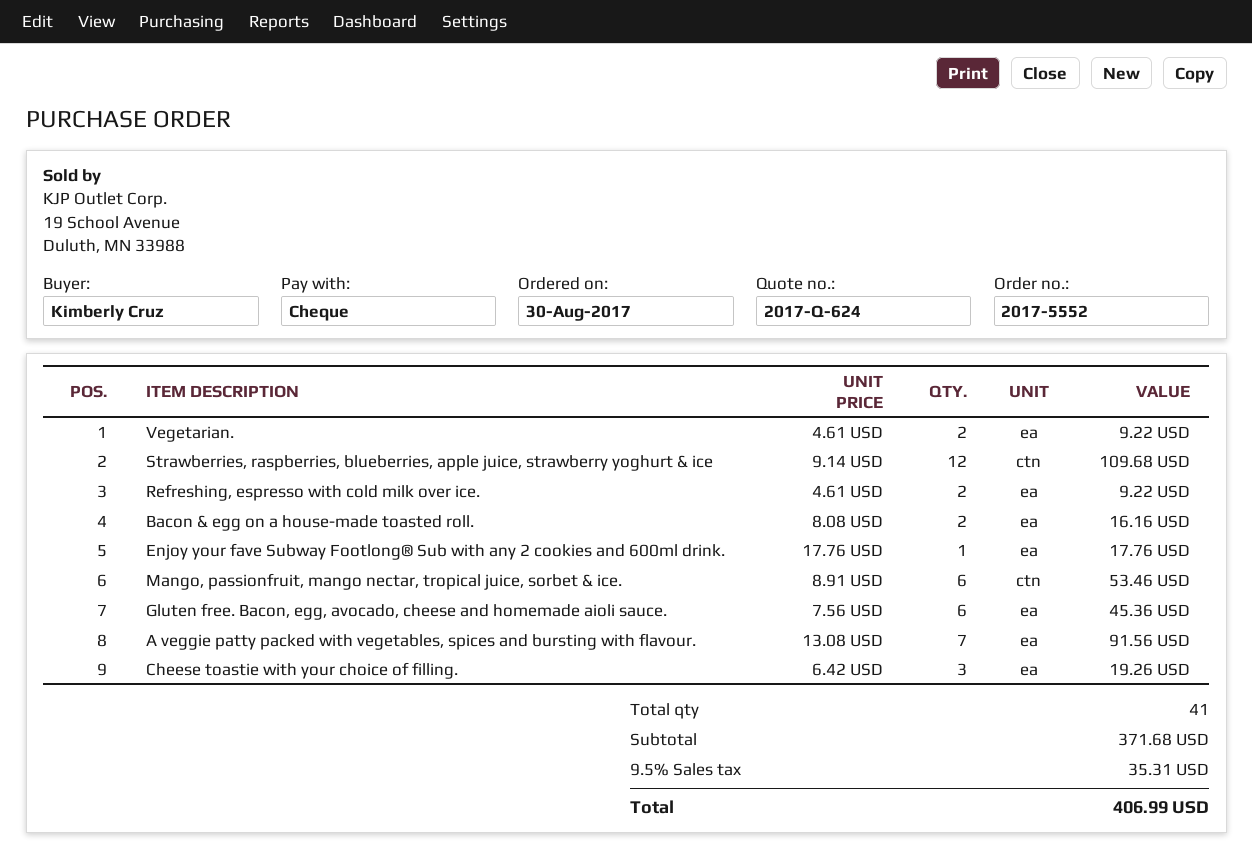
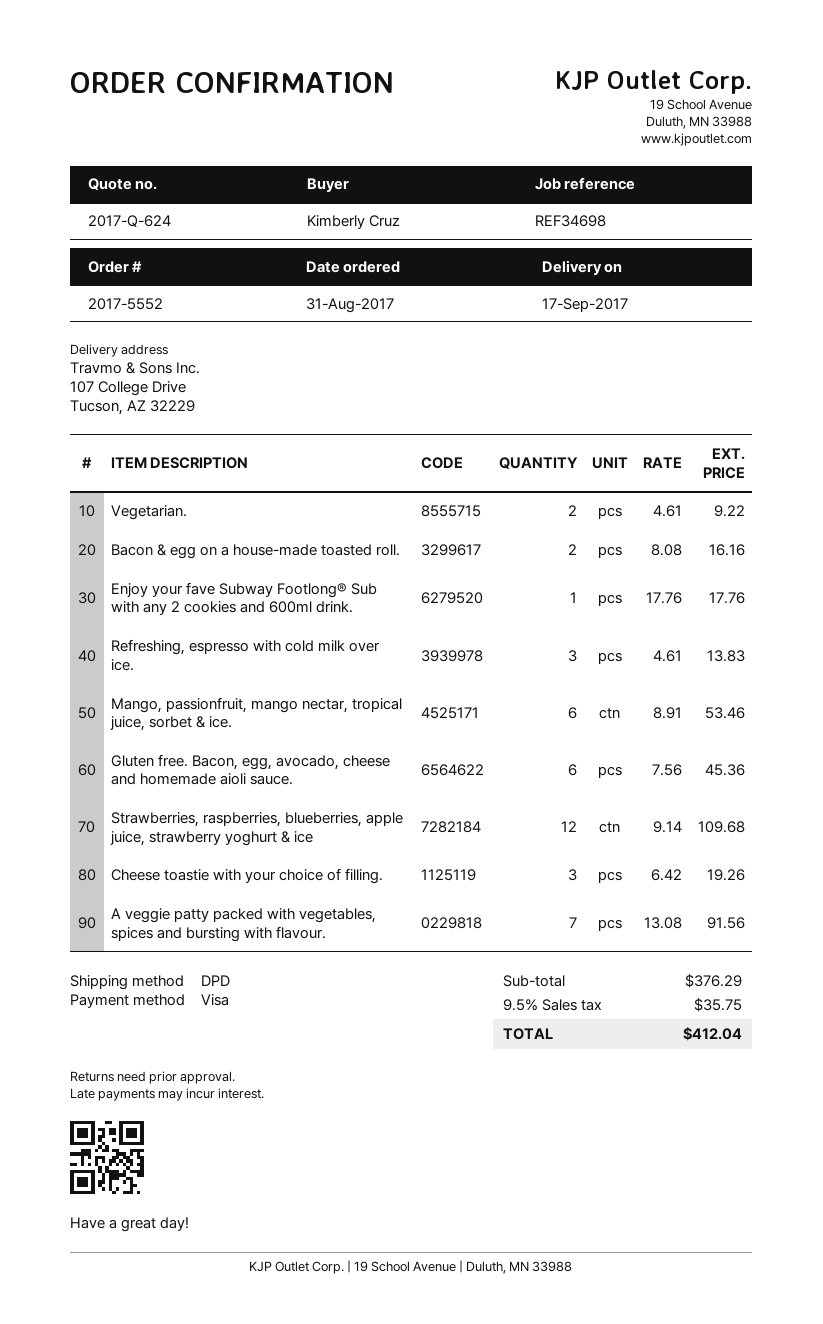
order date: 2017-08-30 -> 2017-08-31
payment method: cheque -> Visa
Refreshing, espresso with cold milk over ice.: 2 x 4.61 = 9.22 -> 3 x 4.61 = 13.83
subtotal: 371.68 -> 376.29
tax: 9.5% = 35.31 -> 9.5% = 35.75
total: 406.99 -> 412.04

